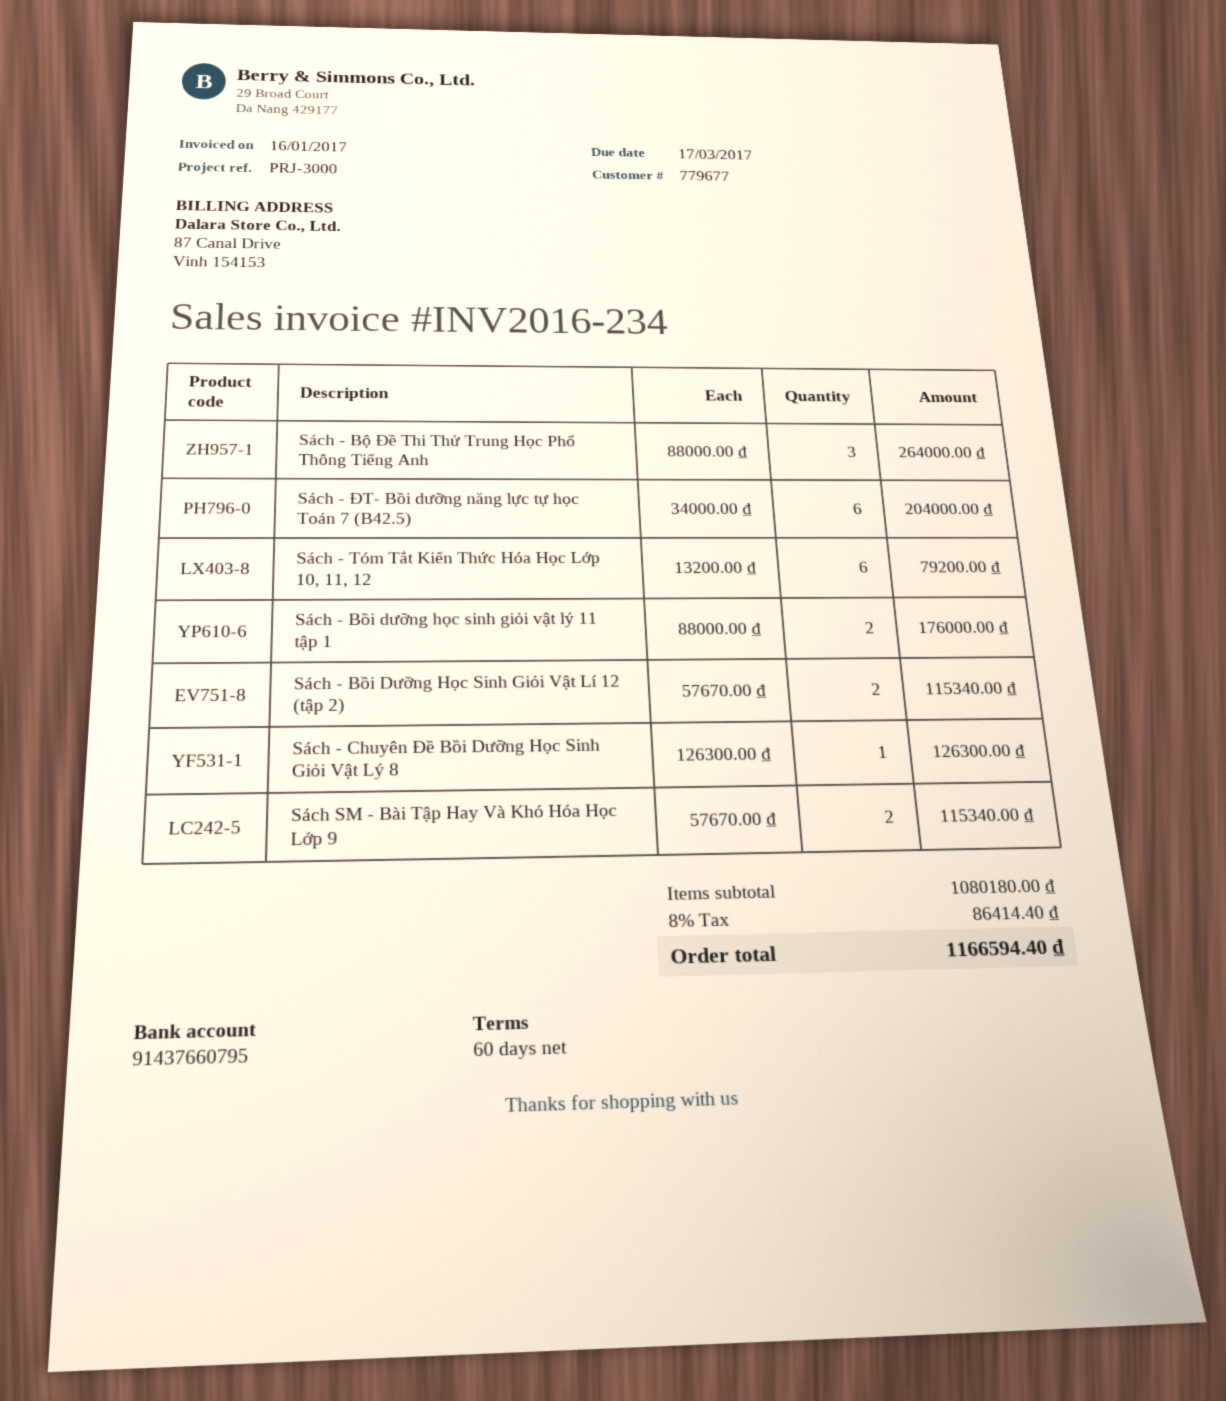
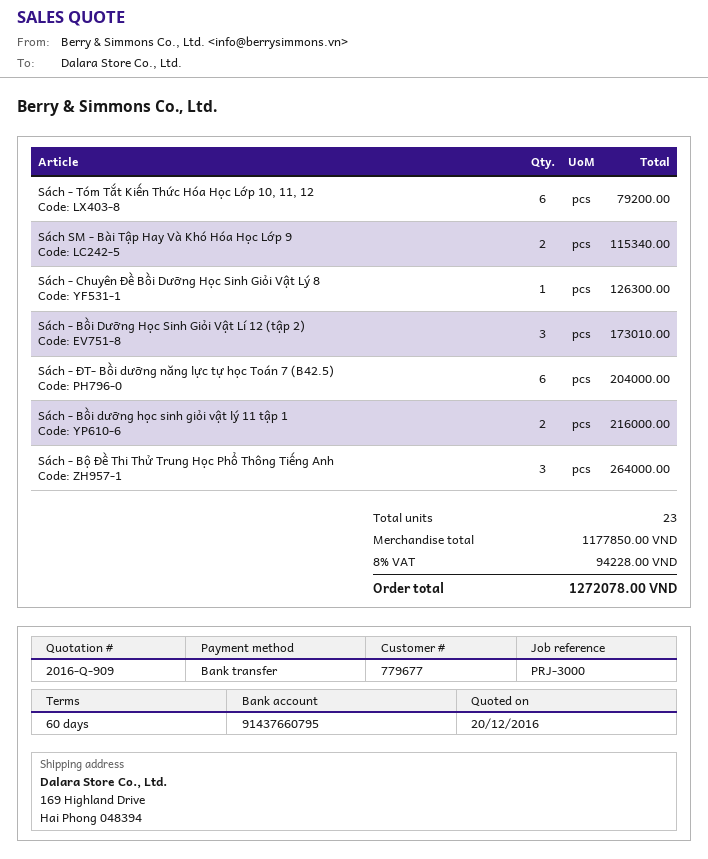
Sách - Bồi dưỡng học sinh giỏi vật lý 11 tập 1: 2 for 176000.00 -> 2 for 216000.00
Sách - Bồi Dưỡng Học Sinh Giỏi Vật Lí 12 (tập 2): 2 for 115340.00 -> 3 for 173010.00
subtotal: 1080180.00 -> 1177850.00
tax: 8% = 86414.40 -> 8% = 94228.00
total: 1166594.40 -> 1272078.00

